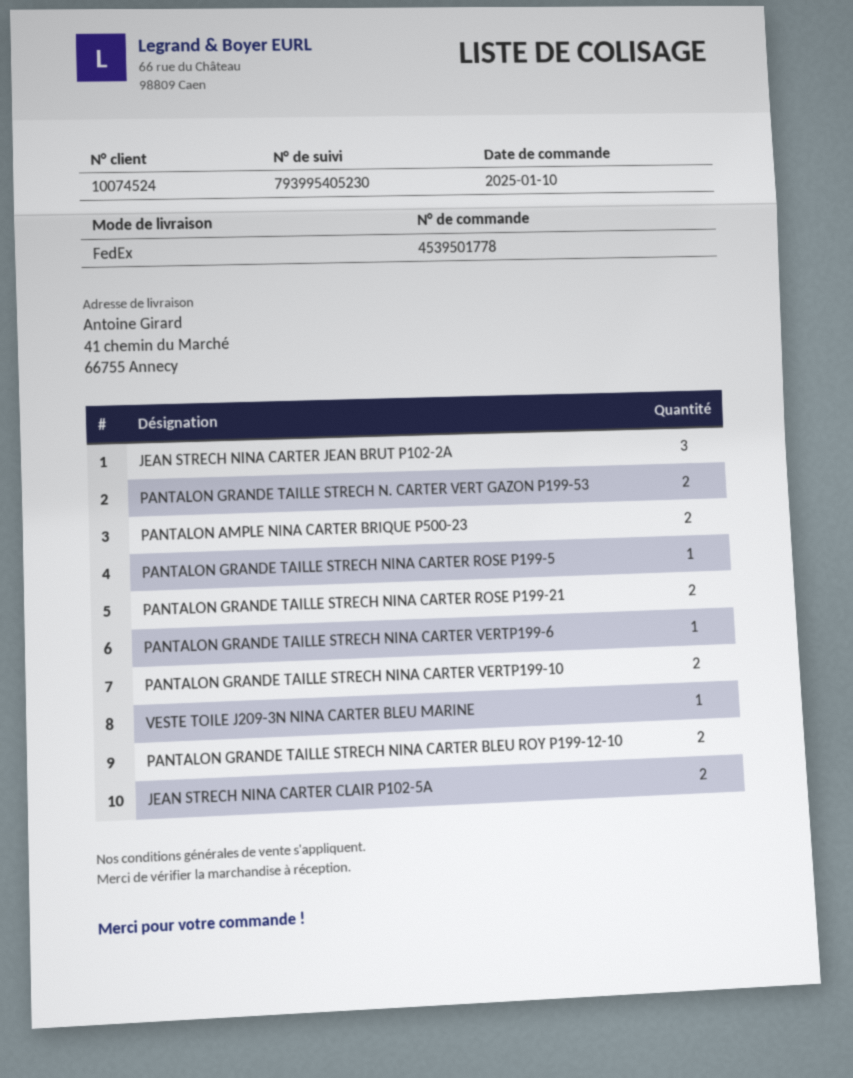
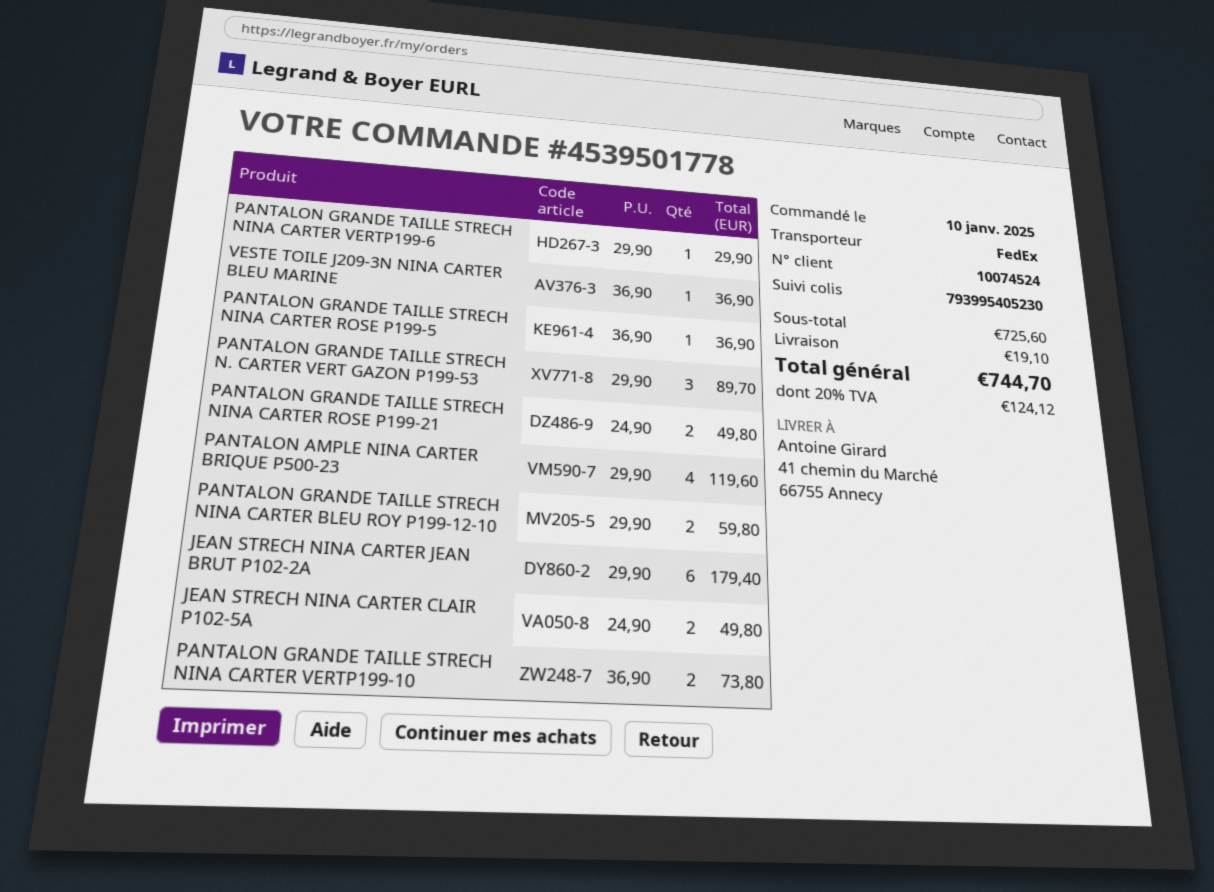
JEAN STRECH NINA CARTER JEAN BRUT P102-2A: 3 -> 6
PANTALON GRANDE TAILLE STRECH N. CARTER VERT GAZON P199-53: 2 -> 3
PANTALON AMPLE NINA CARTER BRIQUE P500-23: 2 -> 4

